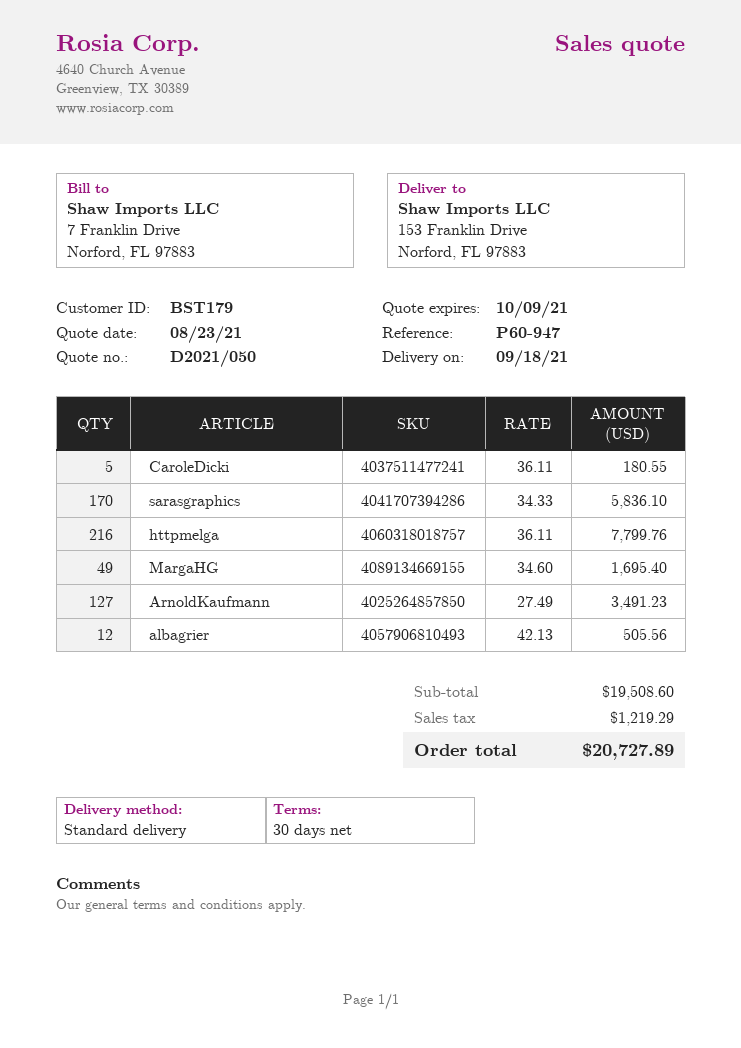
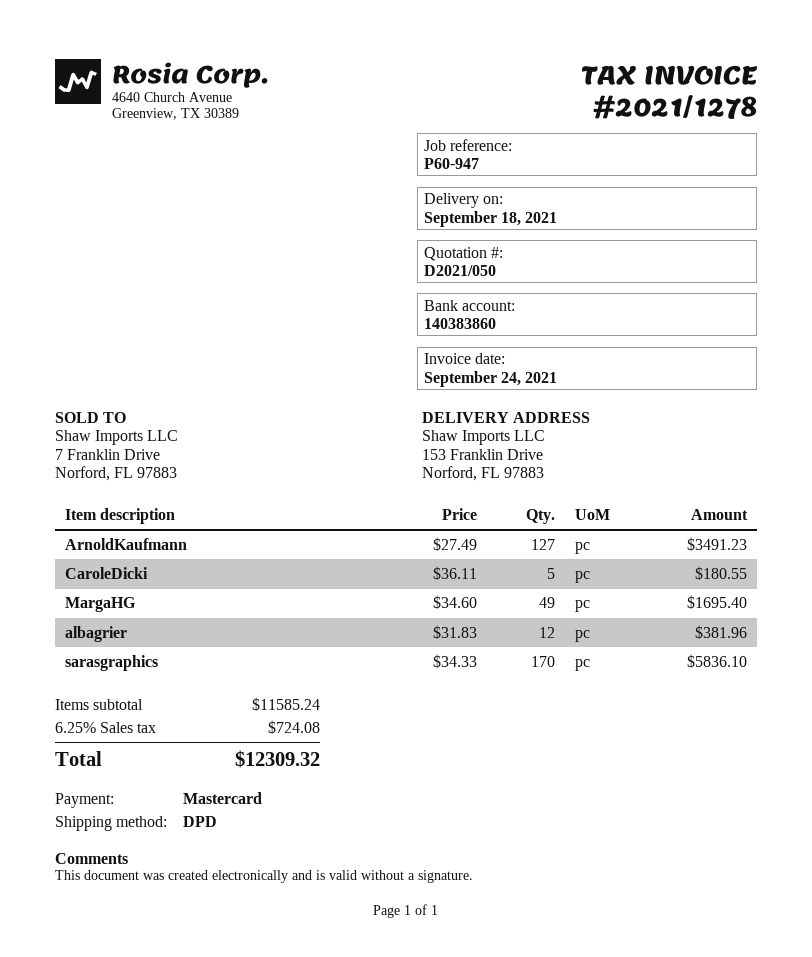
shipping method: standard -> DPD
httpmelga: 216 x 36.11 = 7799.76 -> none
albagrier: 12 x 42.13 = 505.56 -> 12 x 31.83 = 381.96
subtotal: 19508.60 -> 11585.24
tax: 1219.29 -> 724.08
total: 20727.89 -> 12309.32

